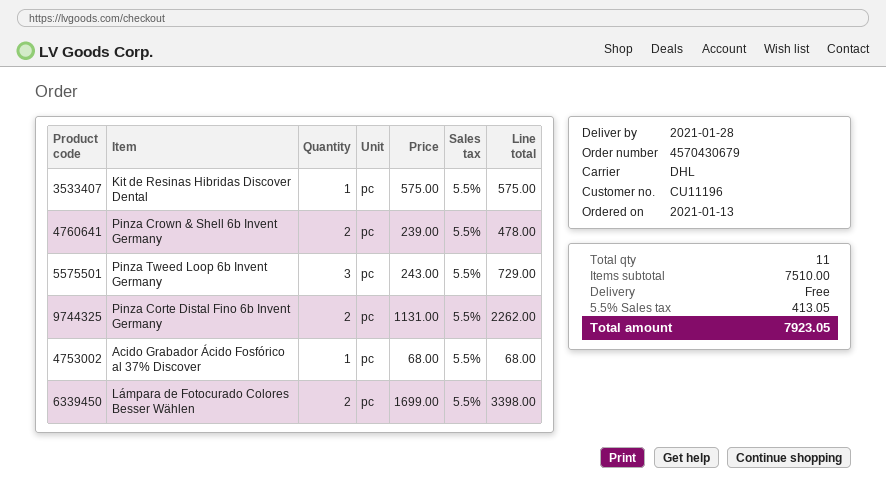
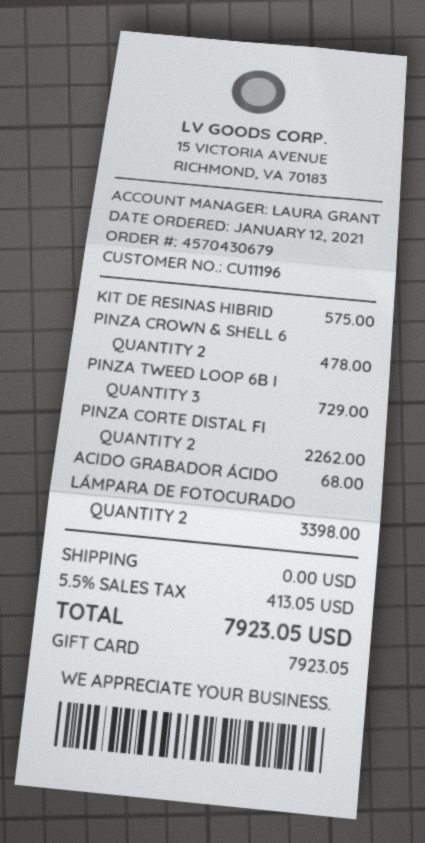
order date: 2021-01-13 -> 2021-01-12

